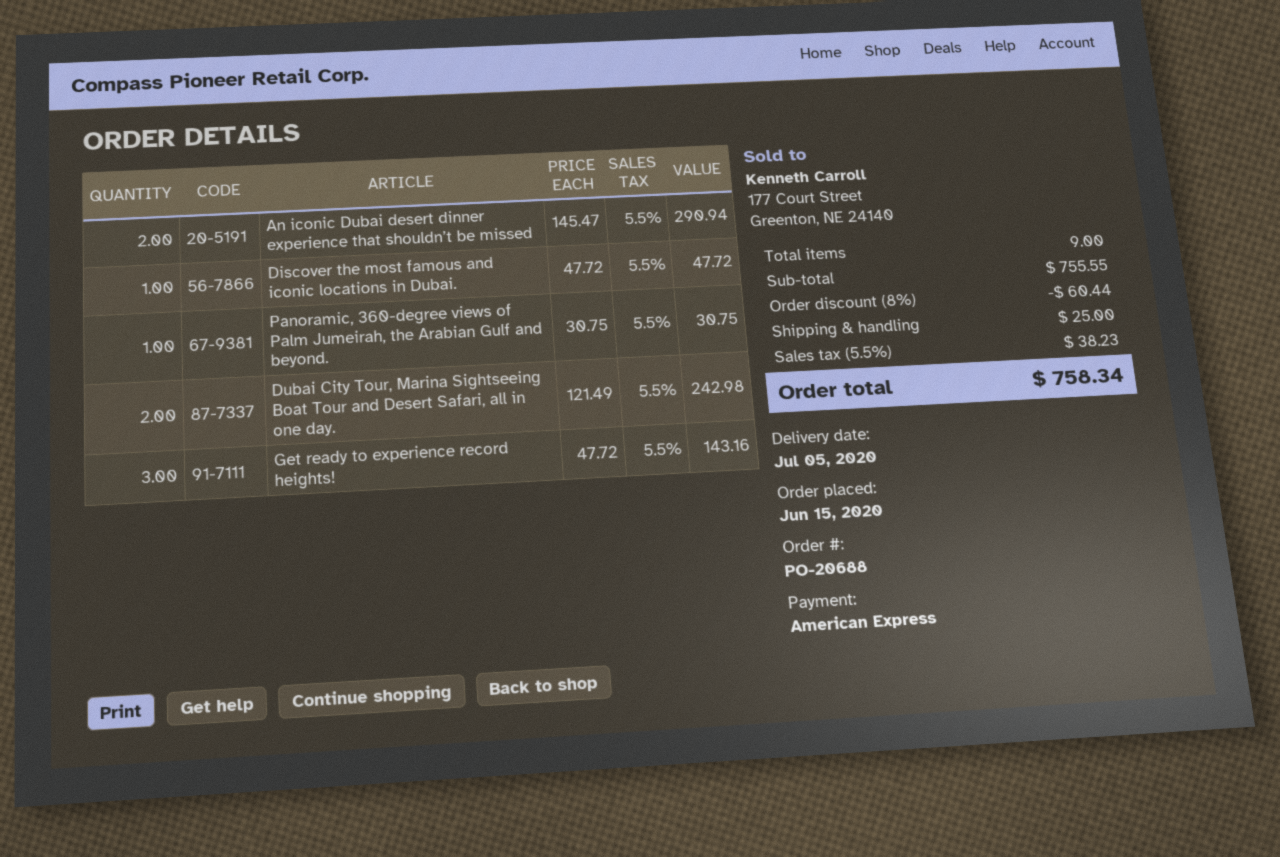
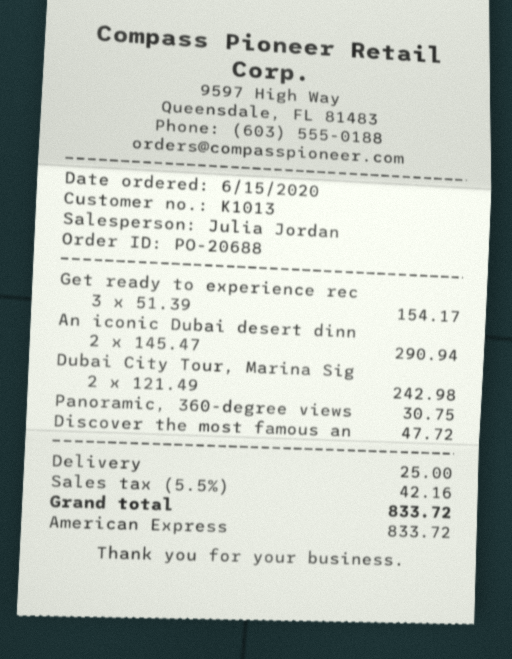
Get ready to experience record heights!: 3 x 47.72 = 143.16 -> 3 x 51.39 = 154.17
discount: 8% = 60.44 -> none
tax: 5.5% = 38.23 -> 5.5% = 42.16
total: 758.34 -> 833.72

